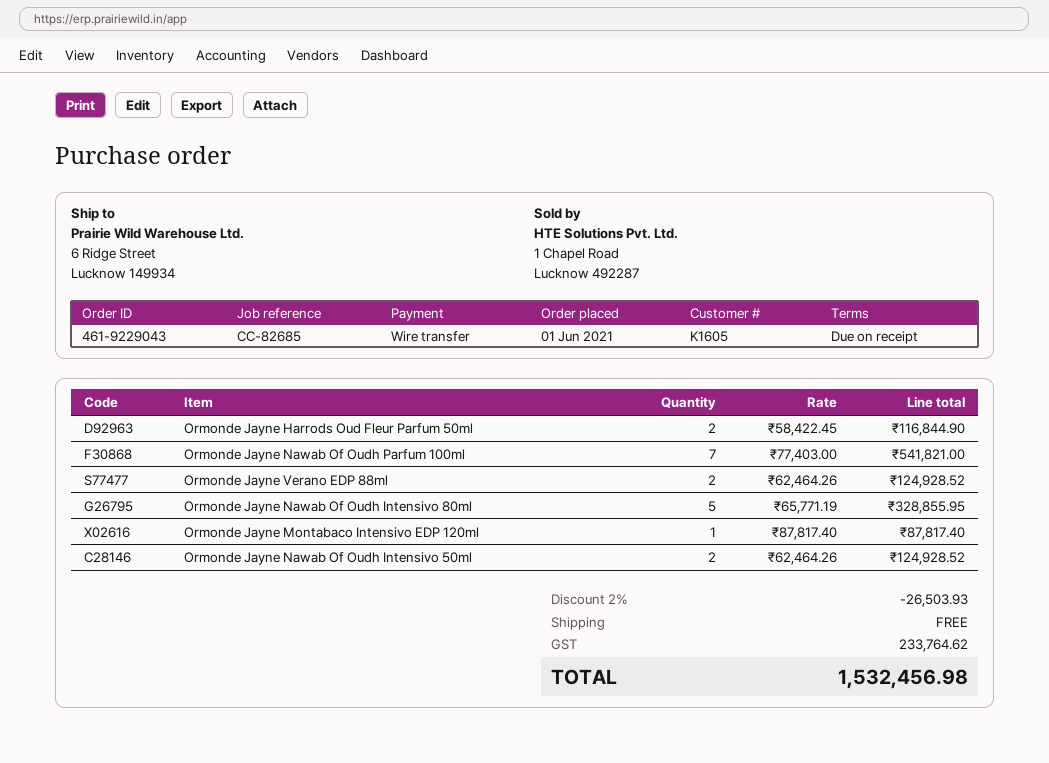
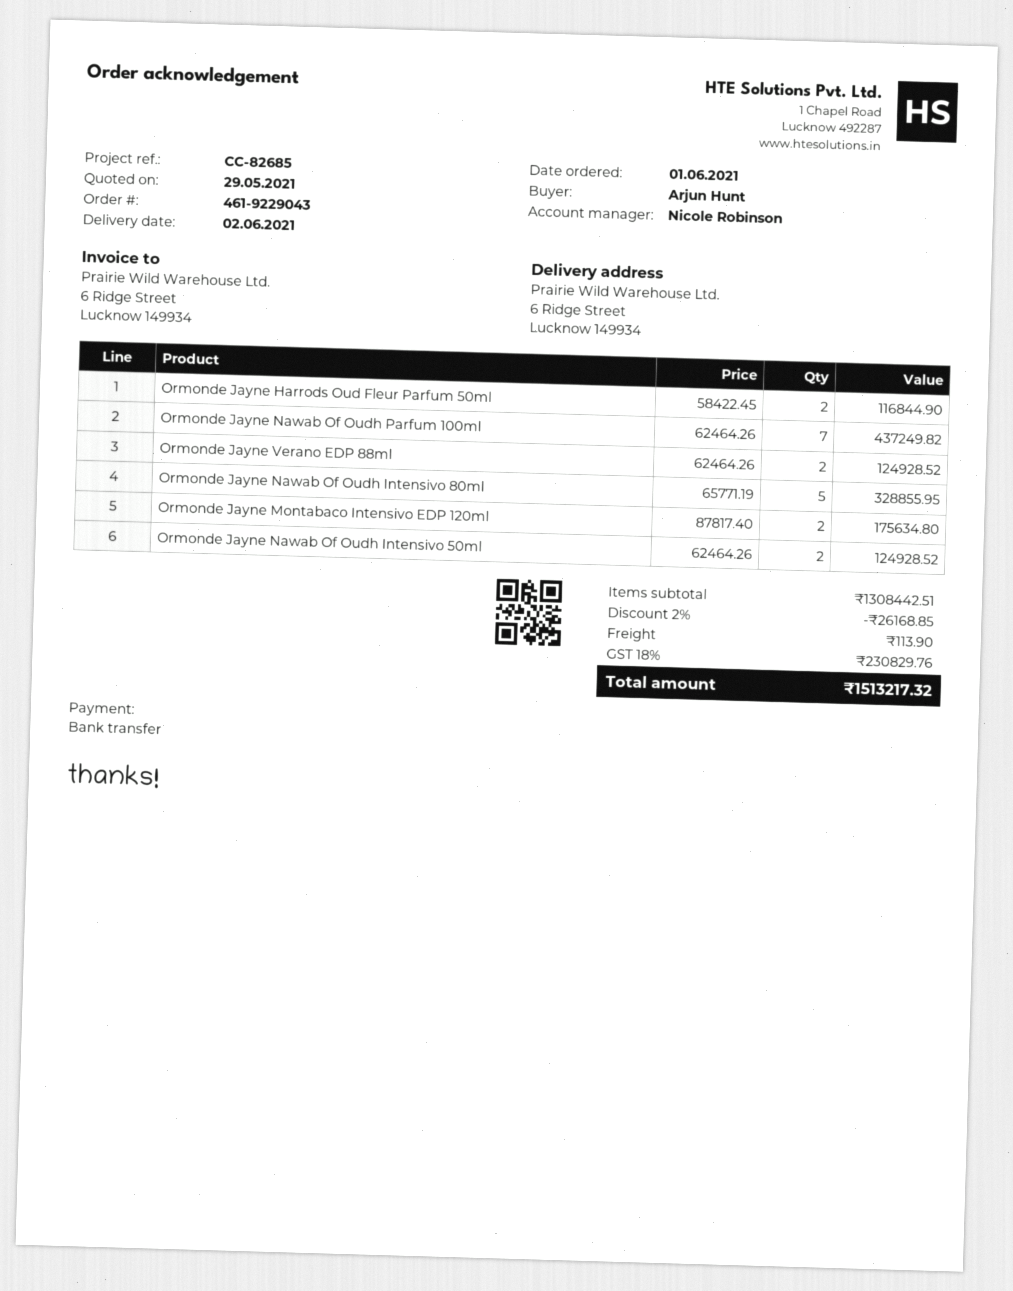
Ormonde Jayne Nawab Of Oudh Parfum 100ml: 7 x 77403.00 = 541821.00 -> 7 x 62464.26 = 437249.82
Ormonde Jayne Montabaco Intensivo EDP 120ml: 1 x 87817.40 = 87817.40 -> 2 x 87817.40 = 175634.80
discount: 2% = 26503.93 -> 2% = 26168.85
shipping: 0.00 -> 113.90
tax: 233764.62 -> 230829.76
total: 1532456.98 -> 1513217.32

